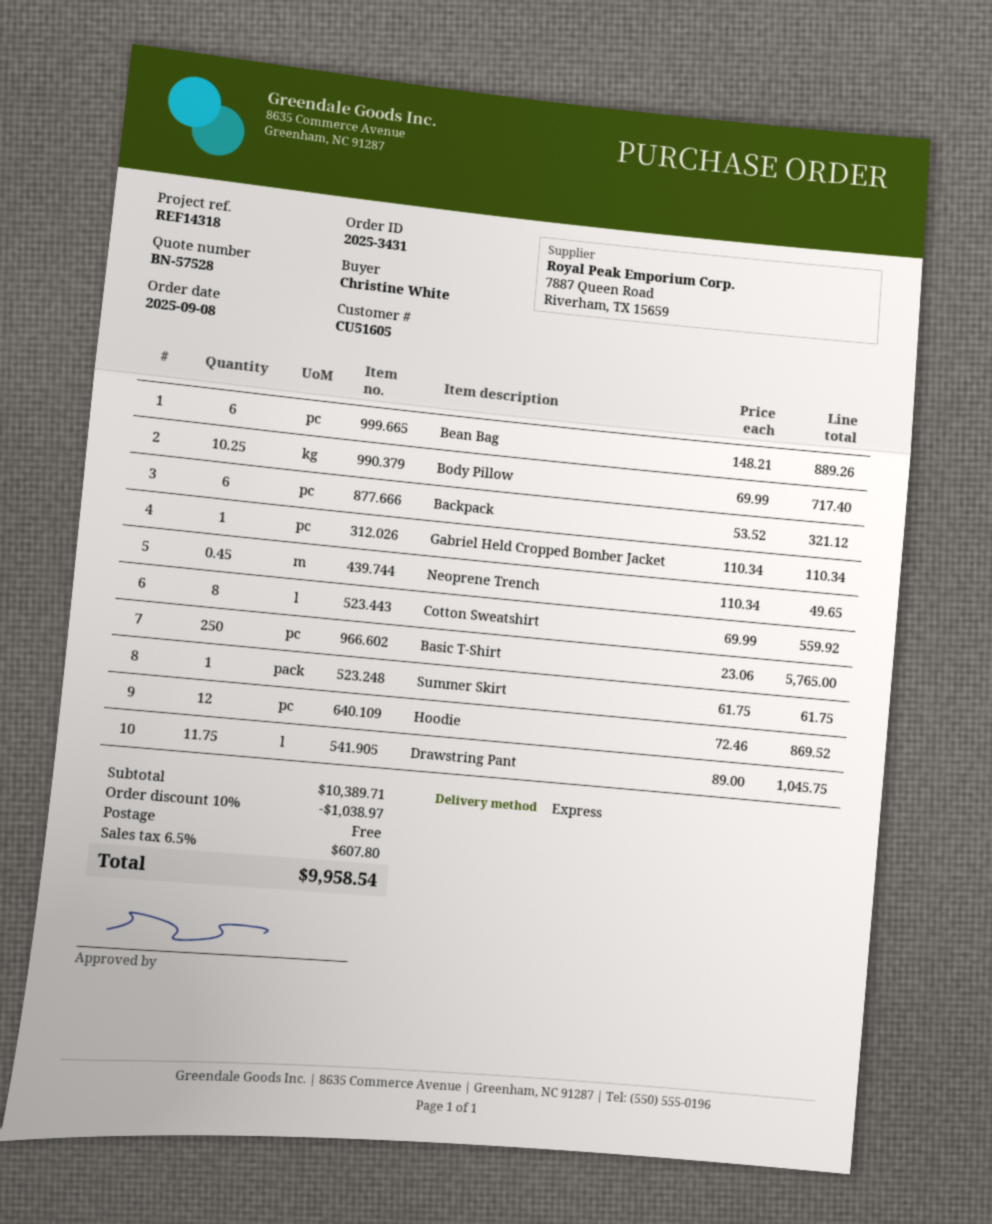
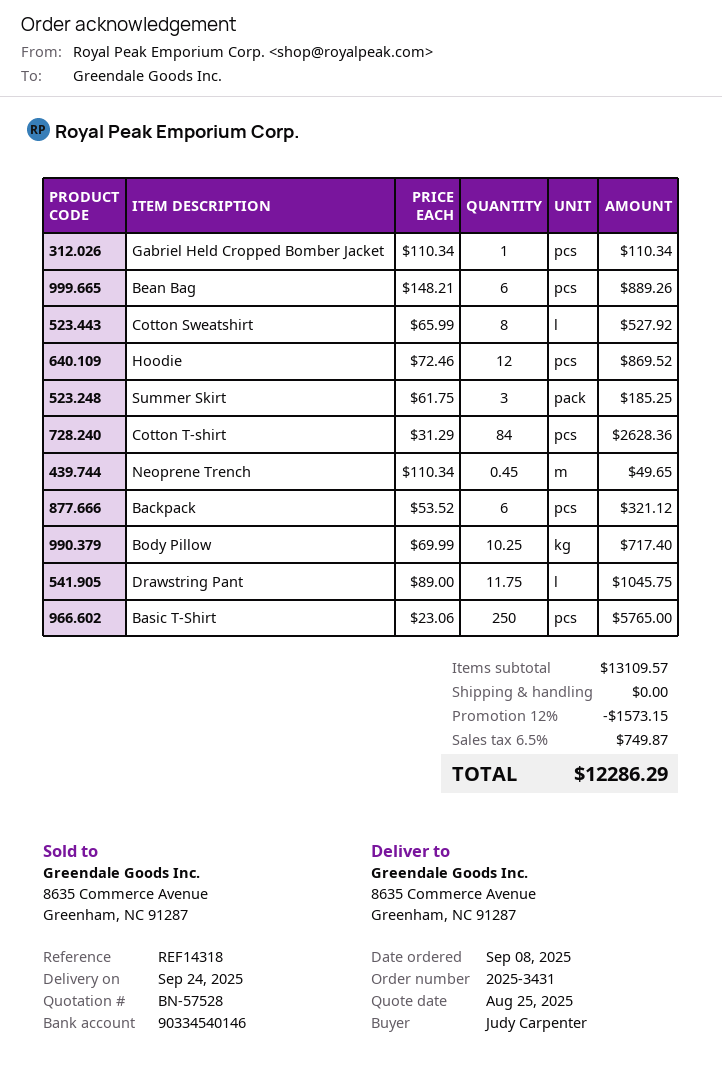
ordered by: Christine White -> Judy Carpenter
Cotton Sweatshirt: 8 x 69.99 = 559.92 -> 8 x 65.99 = 527.92
Summer Skirt: 1 x 61.75 = 61.75 -> 3 x 61.75 = 185.25
Cotton T-shirt: none -> 84 x 31.29 = 2628.36
subtotal: 10389.71 -> 13109.57
discount: 10% = 1038.97 -> 12% = 1573.15
tax: 6.5% = 607.80 -> 6.5% = 749.87
total: 9958.54 -> 12286.29

